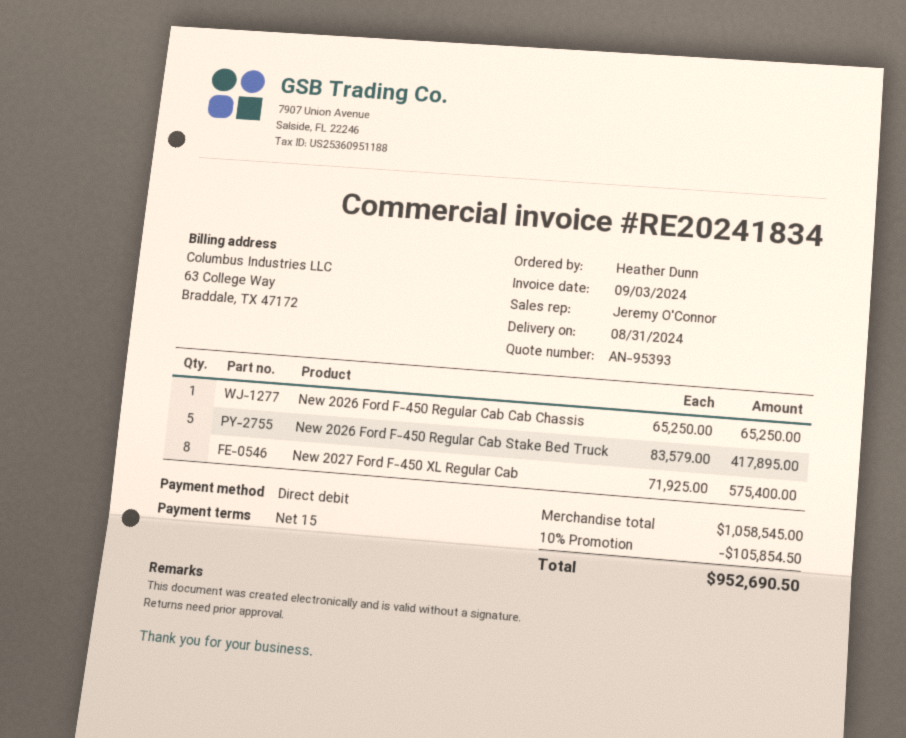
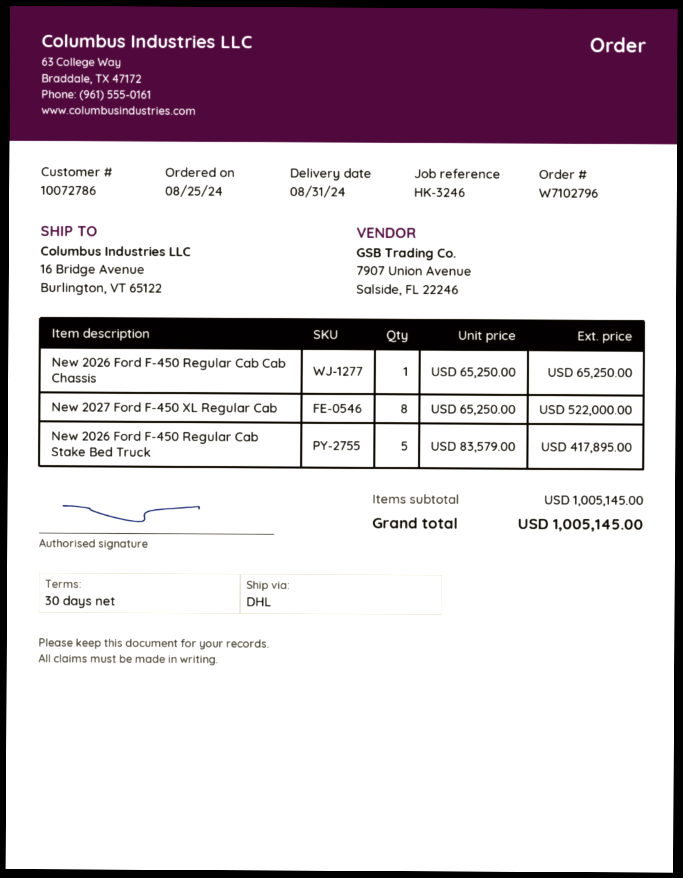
payment terms: 15 days -> 30 days
New 2027 Ford F-450 XL Regular Cab: 8 x 71925.00 = 575400.00 -> 8 x 65250.00 = 522000.00
subtotal: 1058545.00 -> 1005145.00
discount: 10% = 105854.50 -> none
total: 952690.50 -> 1005145.00

